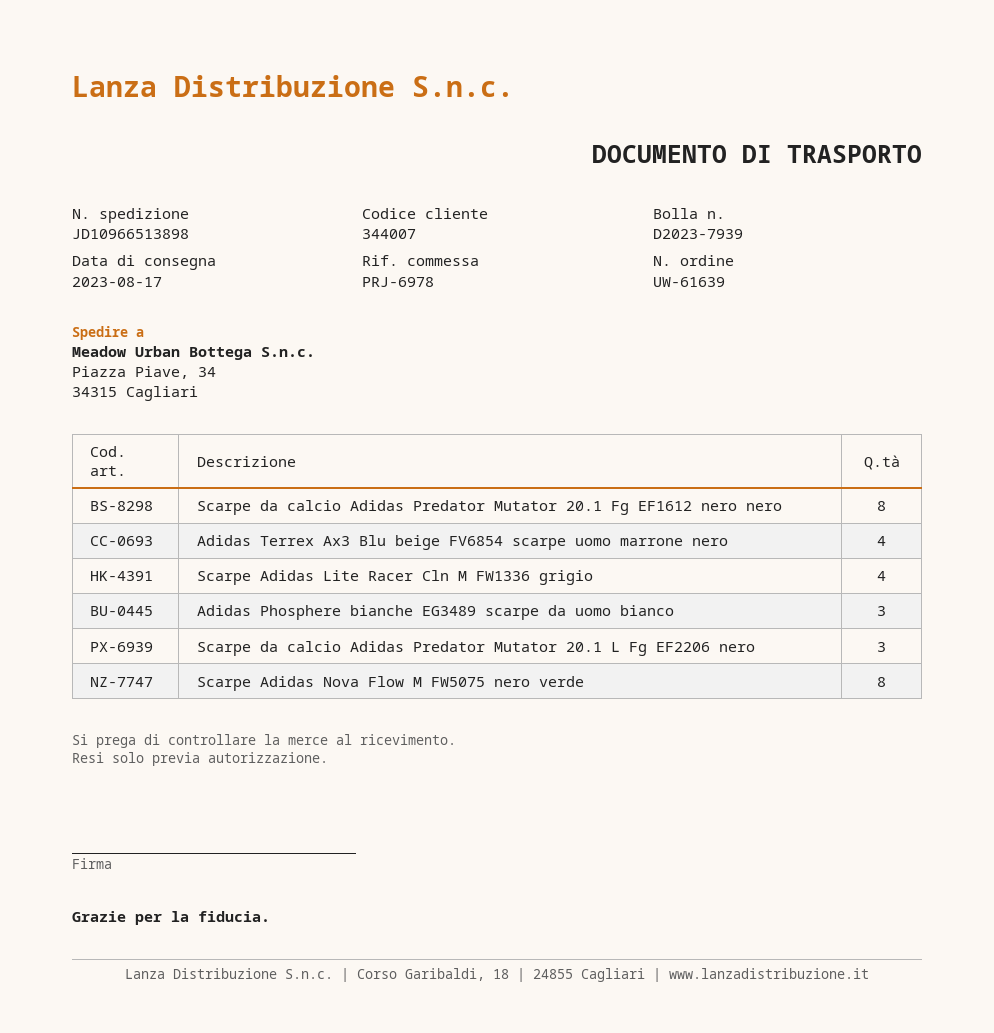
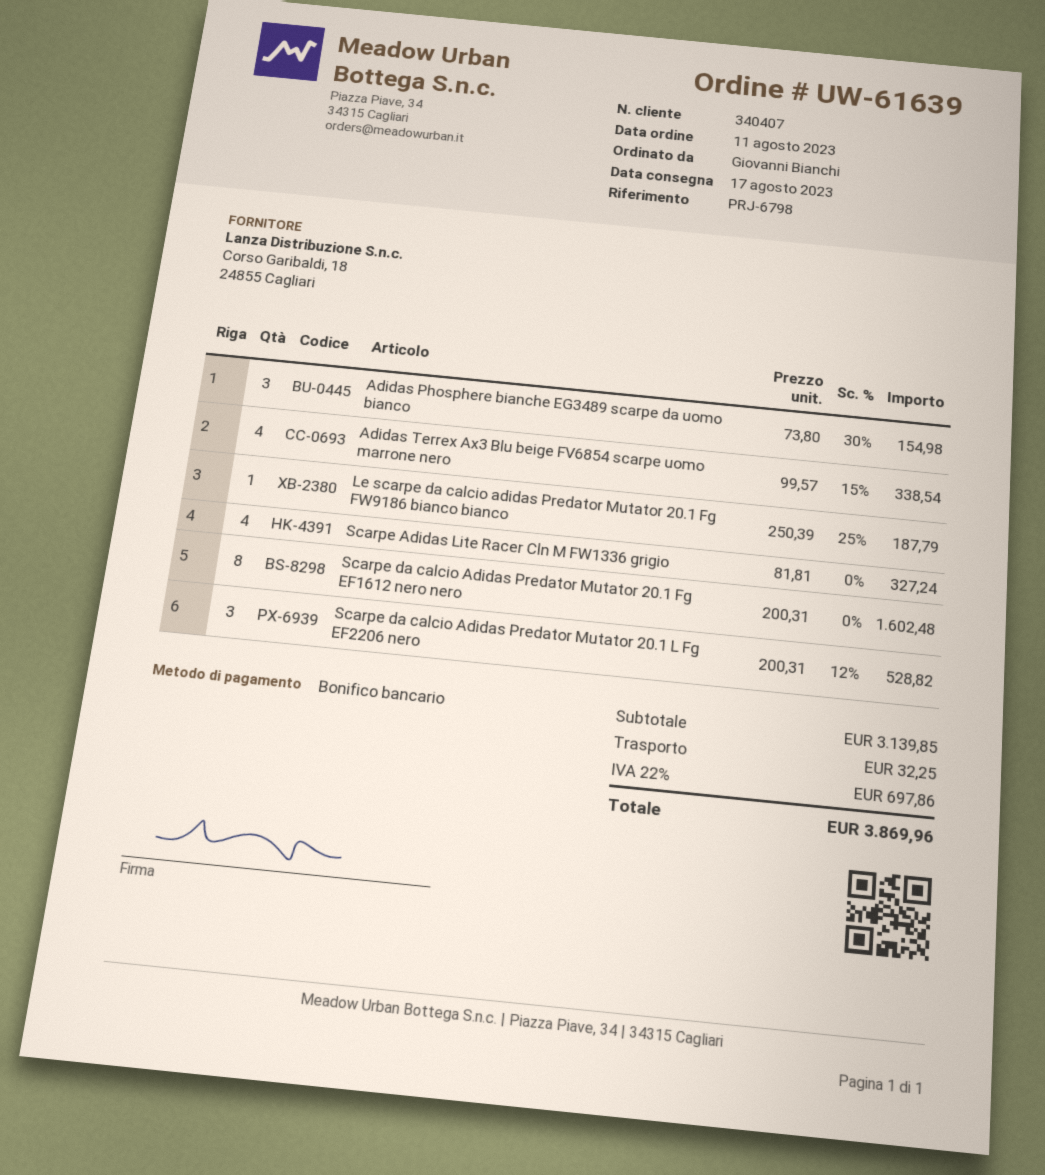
customer number: 344007 -> 340407
reference: PRJ-6978 -> PRJ-6798
Scarpe Adidas Nova Flow M FW5075 nero verde: 8 -> none
Le scarpe da calcio adidas Predator Mutator 20.1 Fg FW9186 bianco bianco: none -> 1

